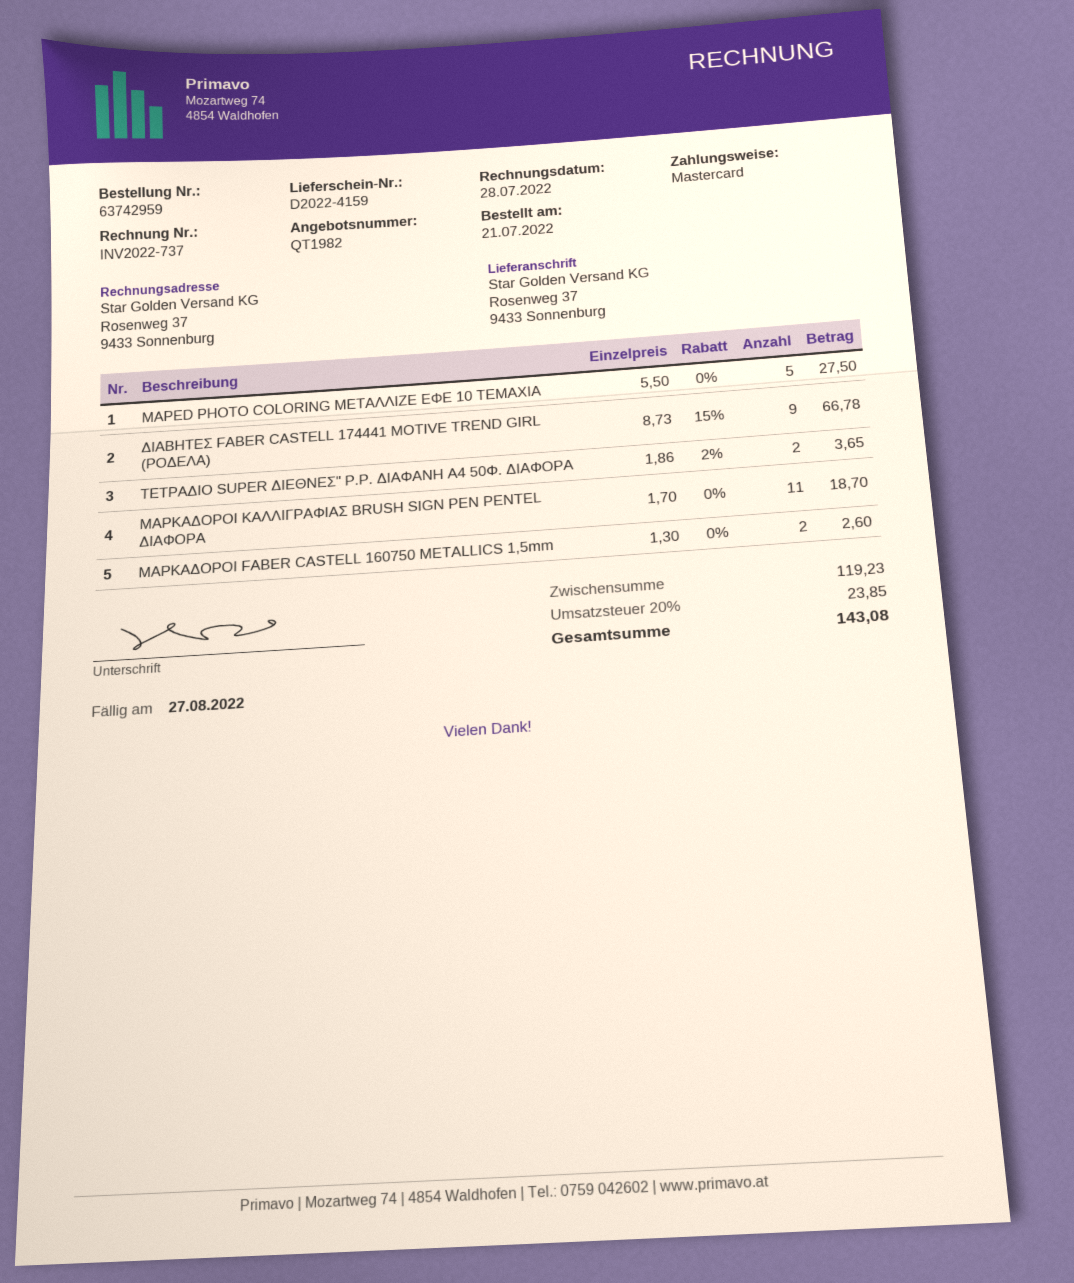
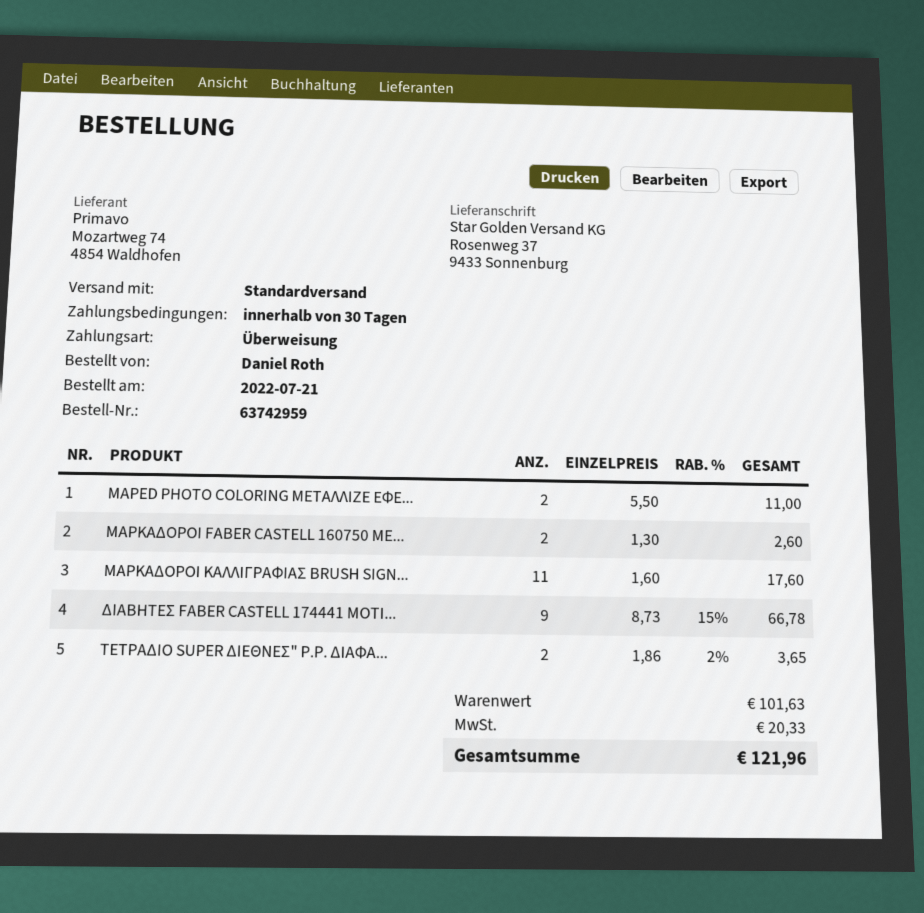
payment method: Mastercard -> bank transfer
MAPED PHOTO COLORING ΜΕΤΑΛΛΙΖΕ ΕΦΕ 10 ΤΕΜΑΧΙΑ: 5 x 5.50 = 27.50 -> 2 x 5.50 = 11.00
ΜΑΡΚΑΔΟΡΟΙ ΚΑΛΛΙΓΡΑΦΙΑΣ BRUSH SIGN PEN PENTEL ΔΙΑΦΟΡΑ: 11 x 1.70 = 18.70 -> 11 x 1.60 = 17.60
subtotal: 119.23 -> 101.63
tax: 23.85 -> 20.33
total: 143.08 -> 121.96

